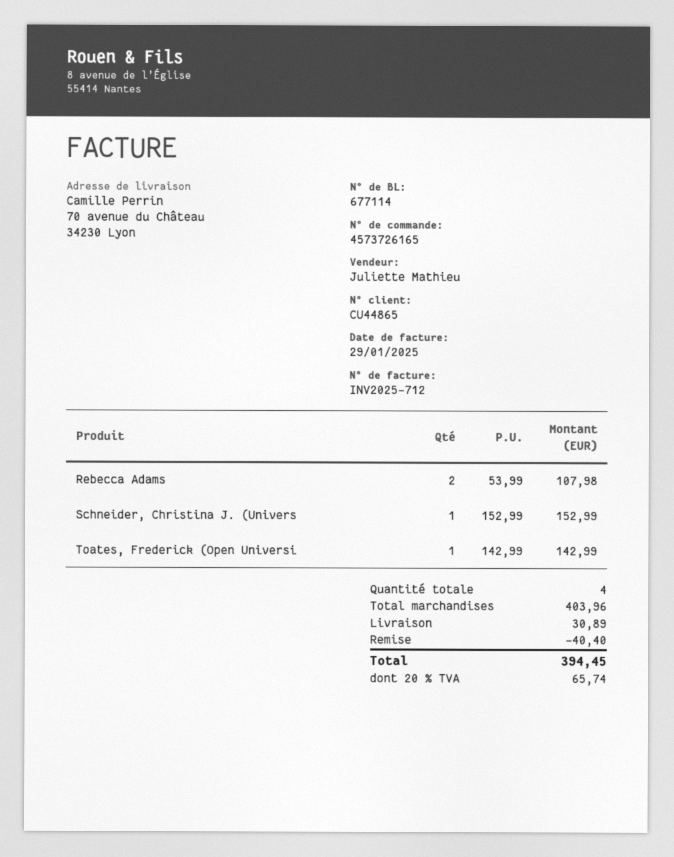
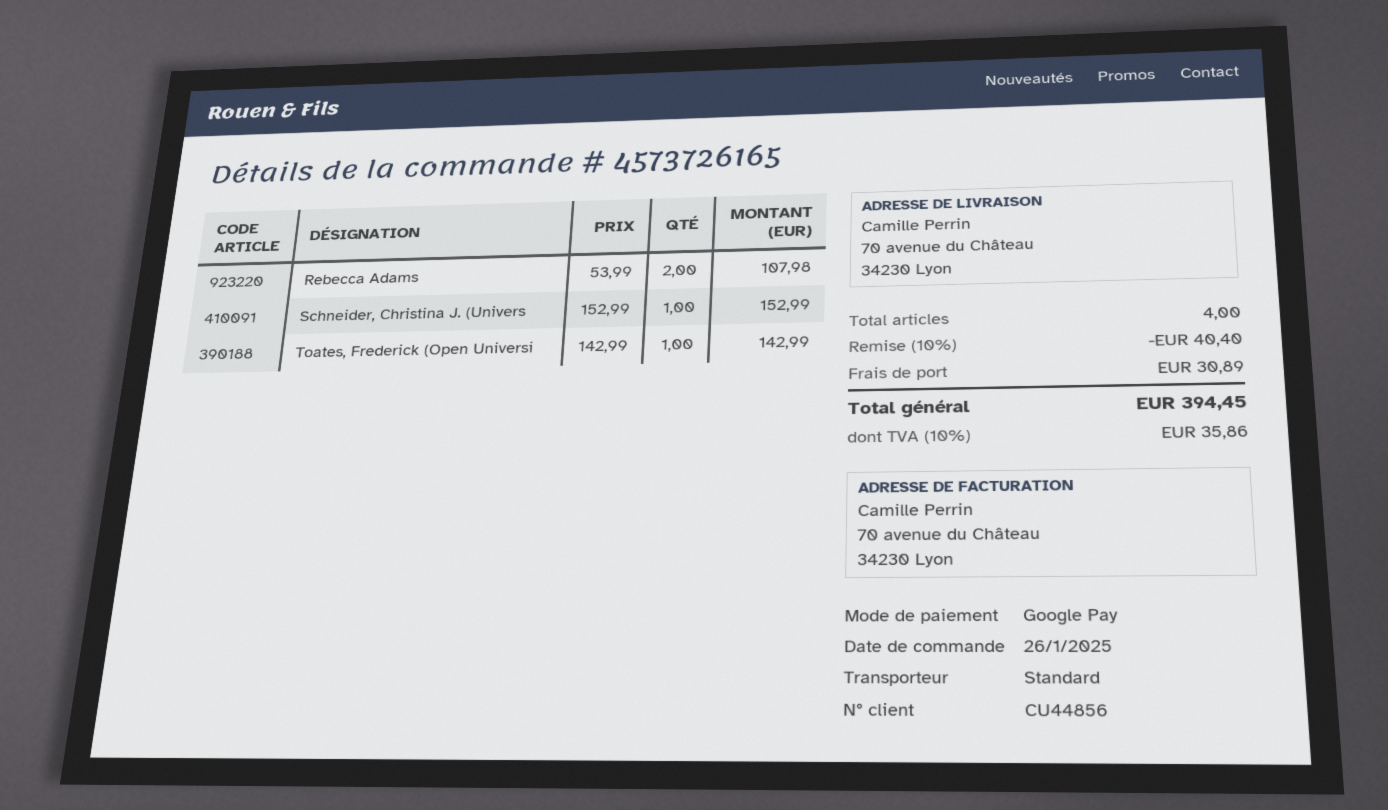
customer number: CU44865 -> CU44856
tax: 20% = 65.74 -> 10% = 35.86

